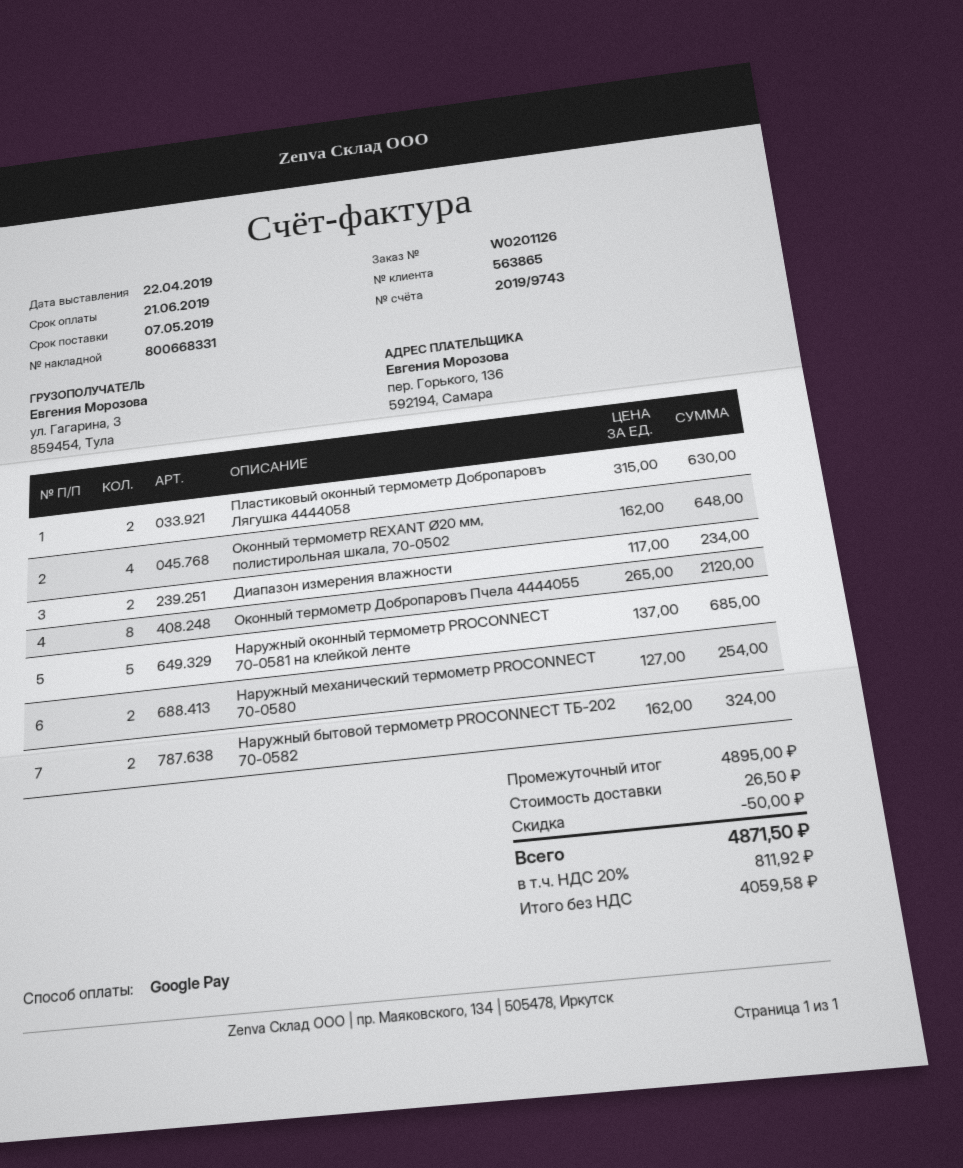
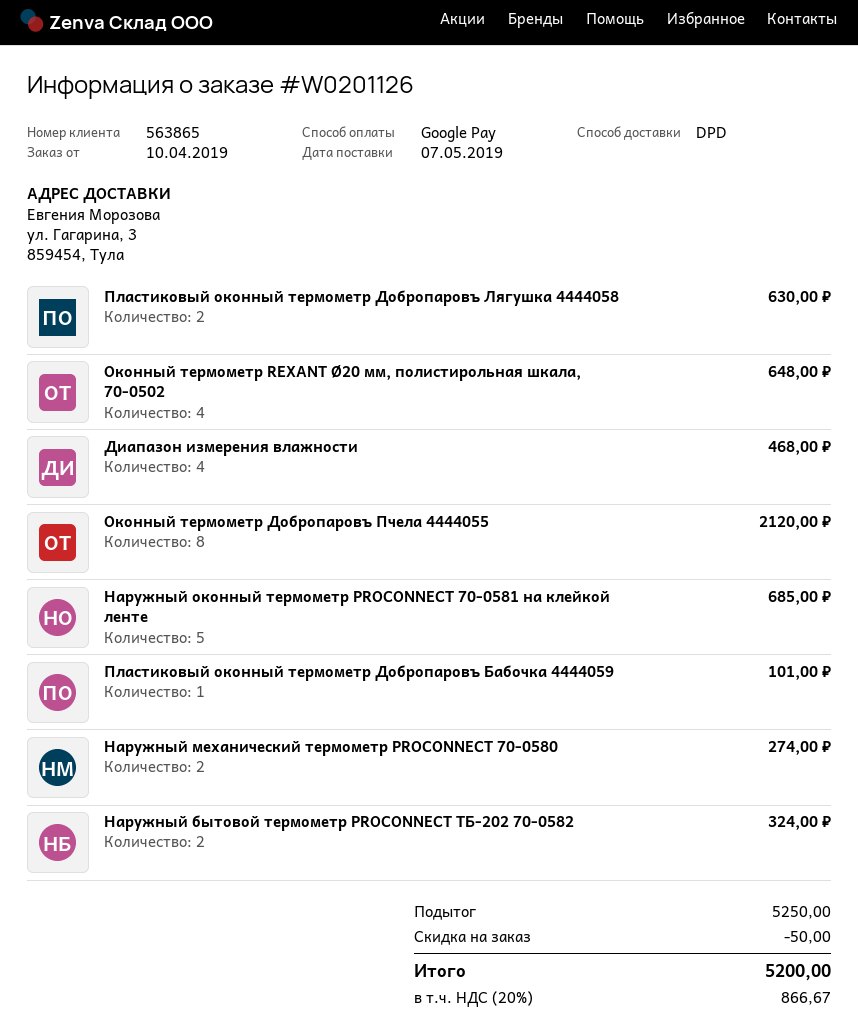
Диапазон измерения влажности: 2 for 234.00 -> 4 for 468.00
Наружный механический термометр PROCONNECT 70-0580: 2 for 254.00 -> 2 for 274.00
Пластиковый оконный термометр Добропаровъ Бабочка 4444059: none -> 1 for 101.00
subtotal: 4895.00 -> 5250.00
shipping: 26.50 -> none
tax: 20% = 811.92 -> 20% = 866.67
total: 4871.50 -> 5200.00

